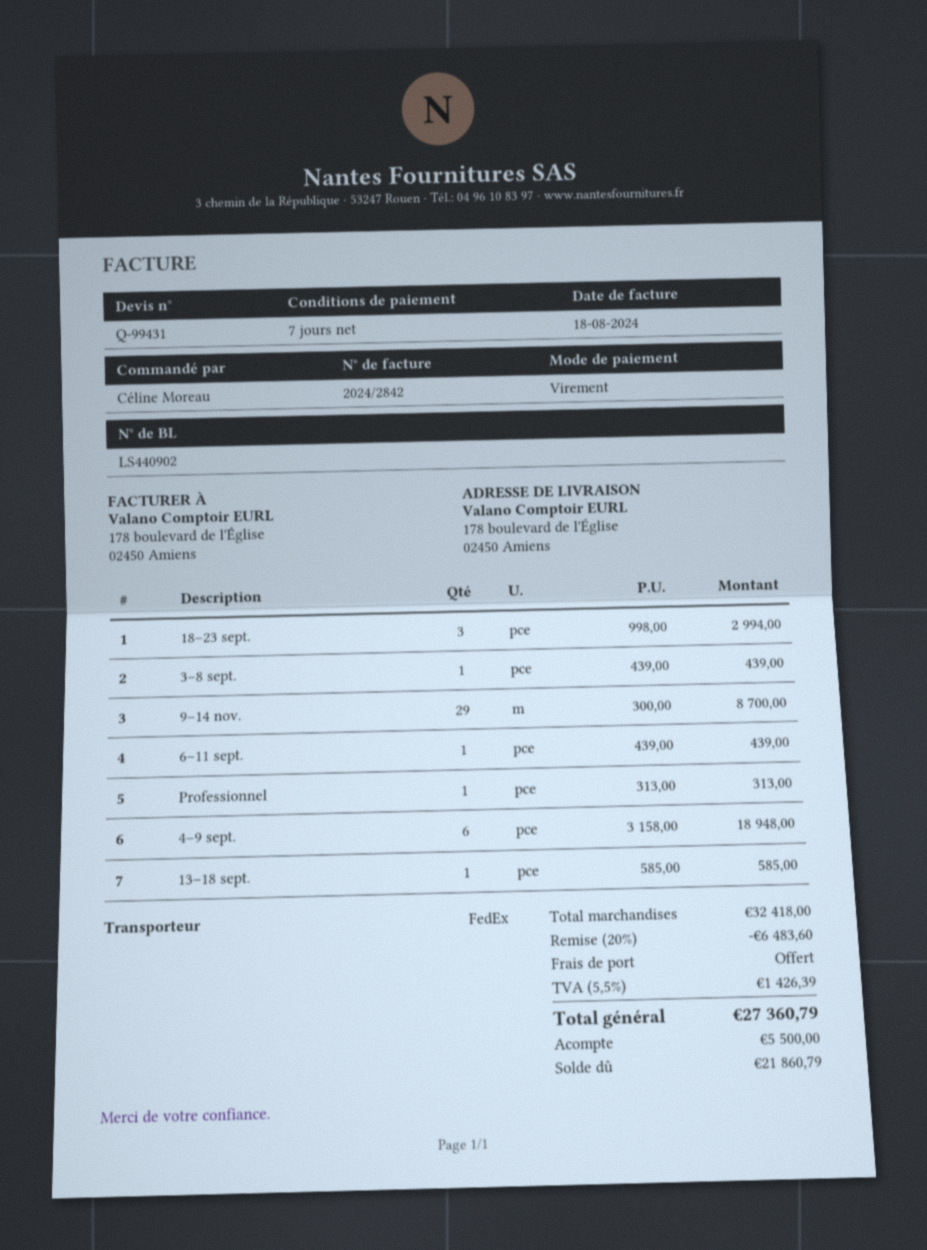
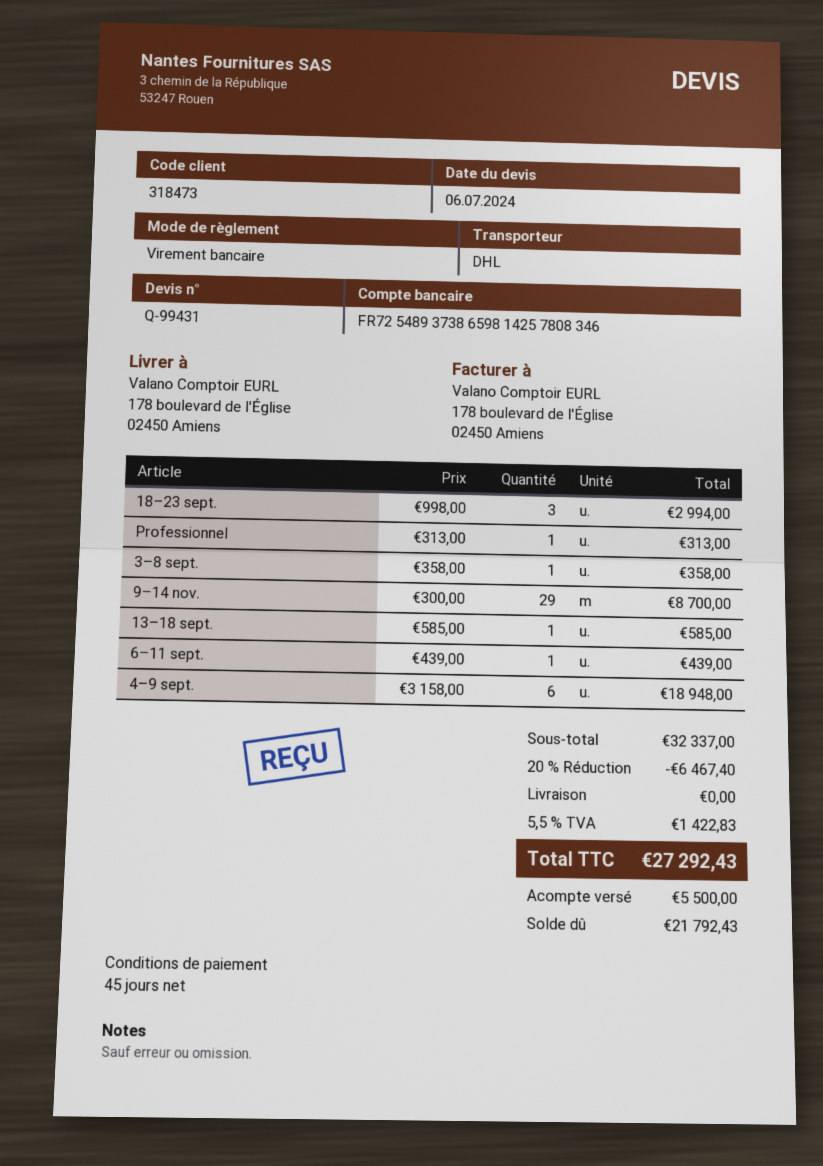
payment terms: 7 days -> 45 days
shipping method: FedEx -> DHL
3–8 sept.: 1 x 439.00 = 439.00 -> 1 x 358.00 = 358.00
subtotal: 32418.00 -> 32337.00
discount: 20% = 6483.60 -> 20% = 6467.40
tax: 5.5% = 1426.39 -> 5.5% = 1422.83
total: 27360.79 -> 27292.43
balance: 21860.79 -> 21792.43

